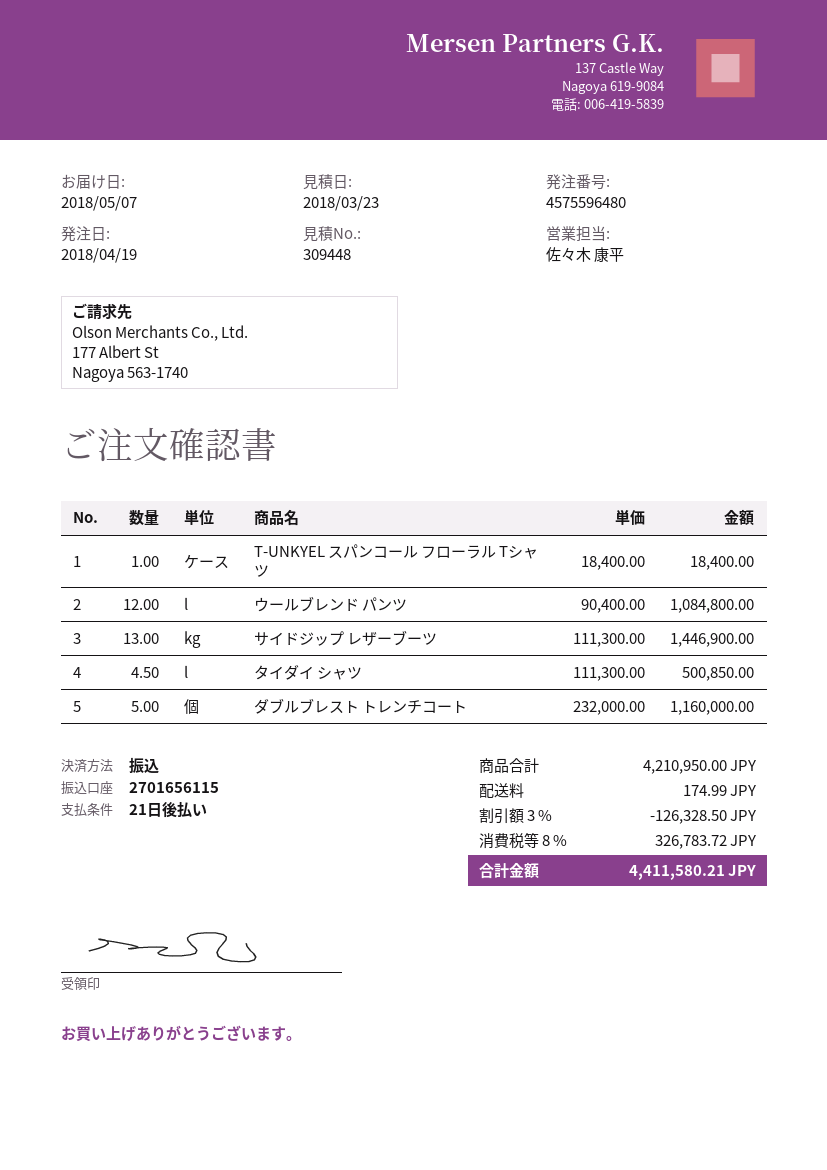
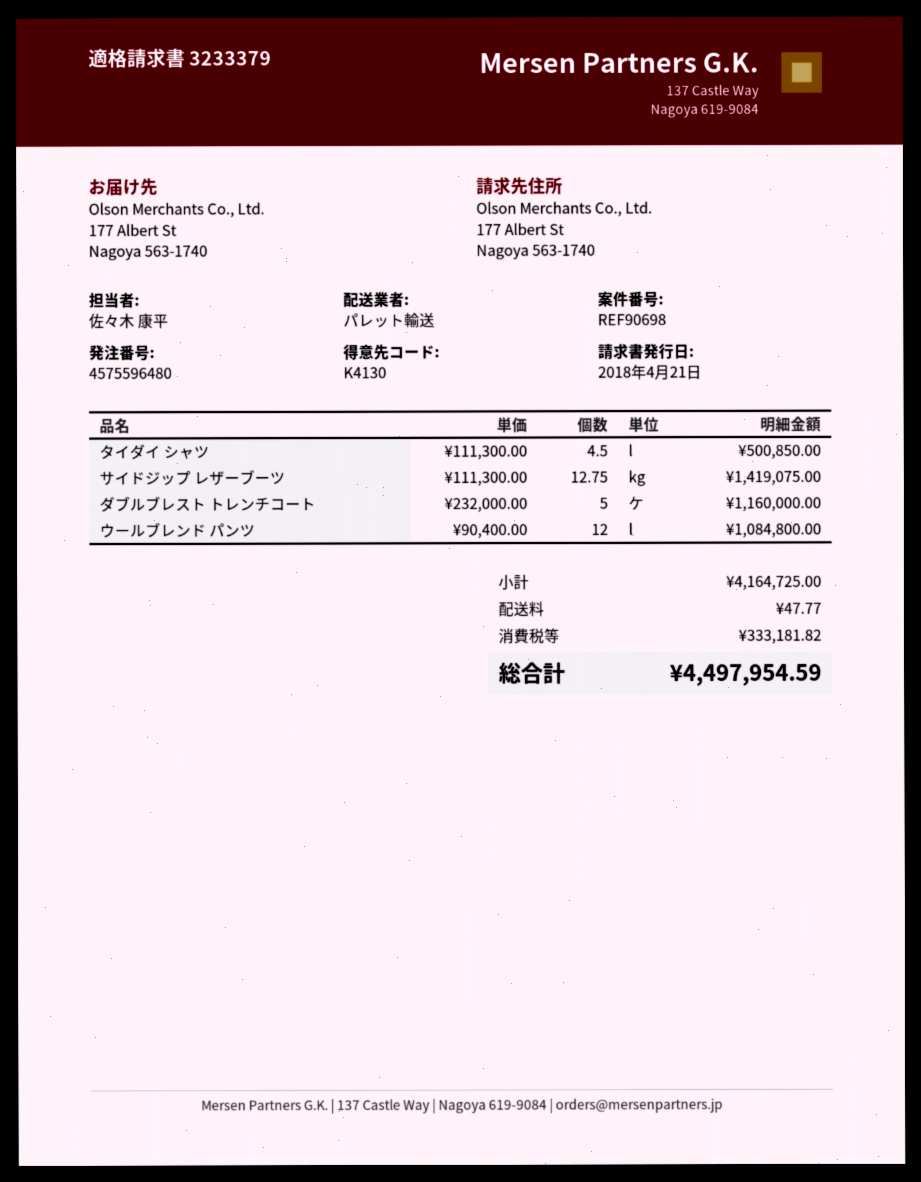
T-UNKYEL スパンコール フローラル Tシャツ: 1 x 18400.00 = 18400.00 -> none
サイドジップ レザーブーツ: 13 x 111300.00 = 1446900.00 -> 12.75 x 111300.00 = 1419075.00
subtotal: 4210950.00 -> 4164725.00
discount: 3% = 126328.50 -> none
shipping: 174.99 -> 47.77
tax: 326783.72 -> 333181.82
total: 4411580.21 -> 4497954.59

